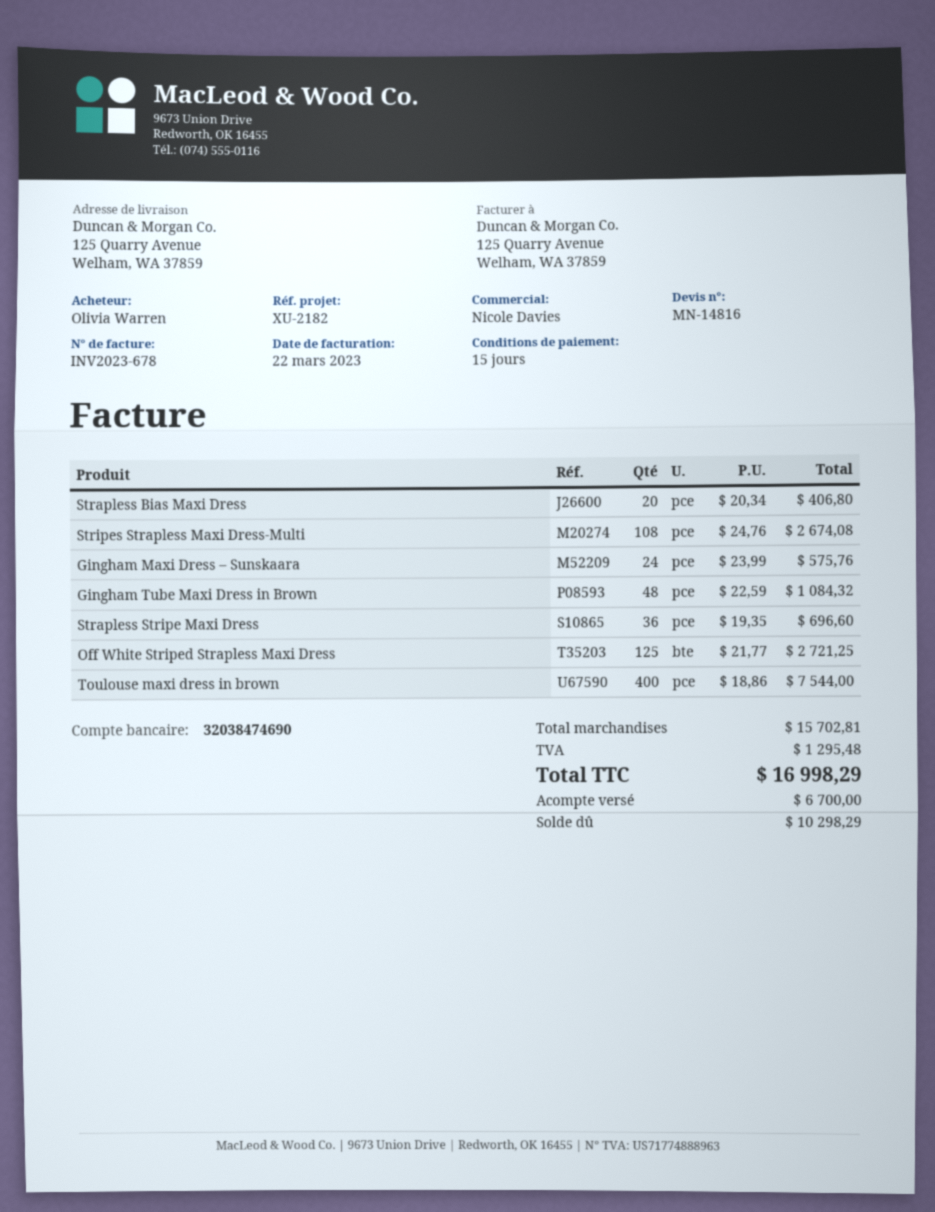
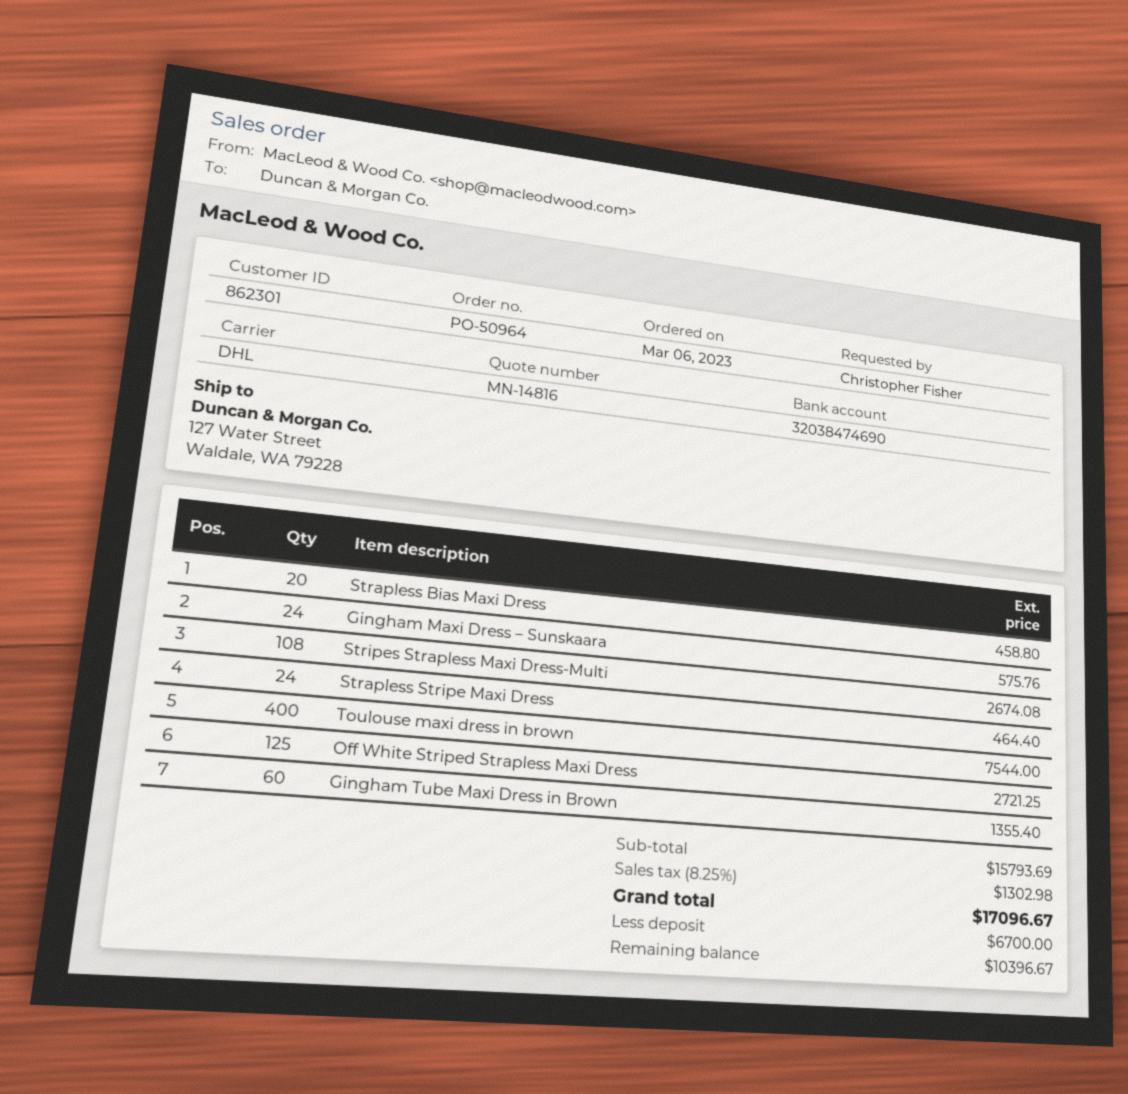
ordered by: Olivia Warren -> Christopher Fisher
ship to: 125 Quarry Avenue, Welham, WA 37859 -> 127 Water Street, Waldale, WA 79228
Strapless Bias Maxi Dress: 20 for 406.80 -> 20 for 458.80
Gingham Tube Maxi Dress in Brown: 48 for 1084.32 -> 60 for 1355.40
Strapless Stripe Maxi Dress: 36 for 696.60 -> 24 for 464.40
subtotal: 15702.81 -> 15793.69
tax: 1295.48 -> 1302.98
total: 16998.29 -> 17096.67
balance: 10298.29 -> 10396.67

